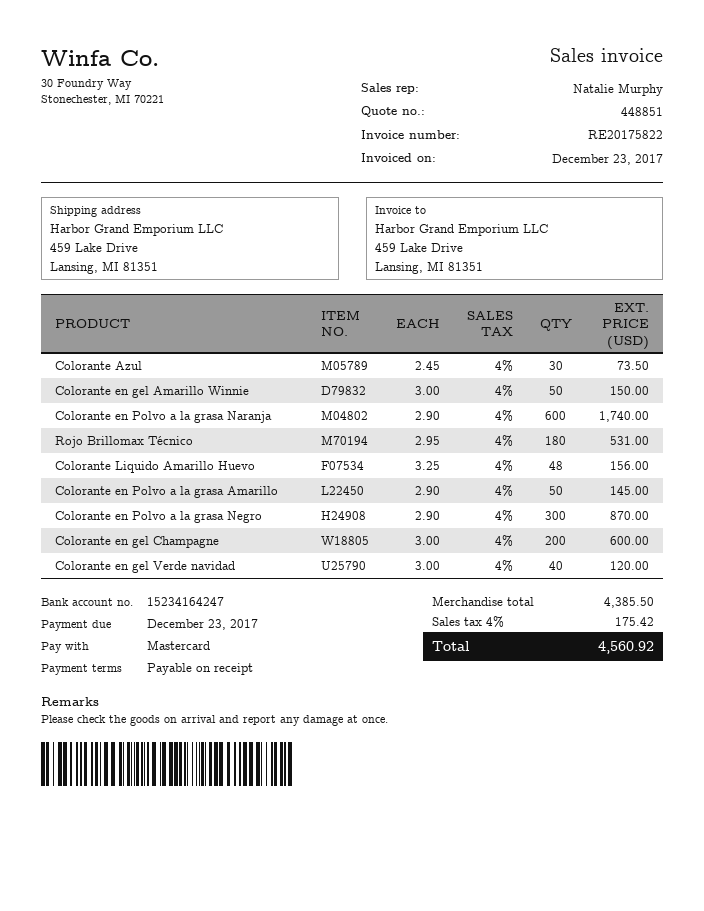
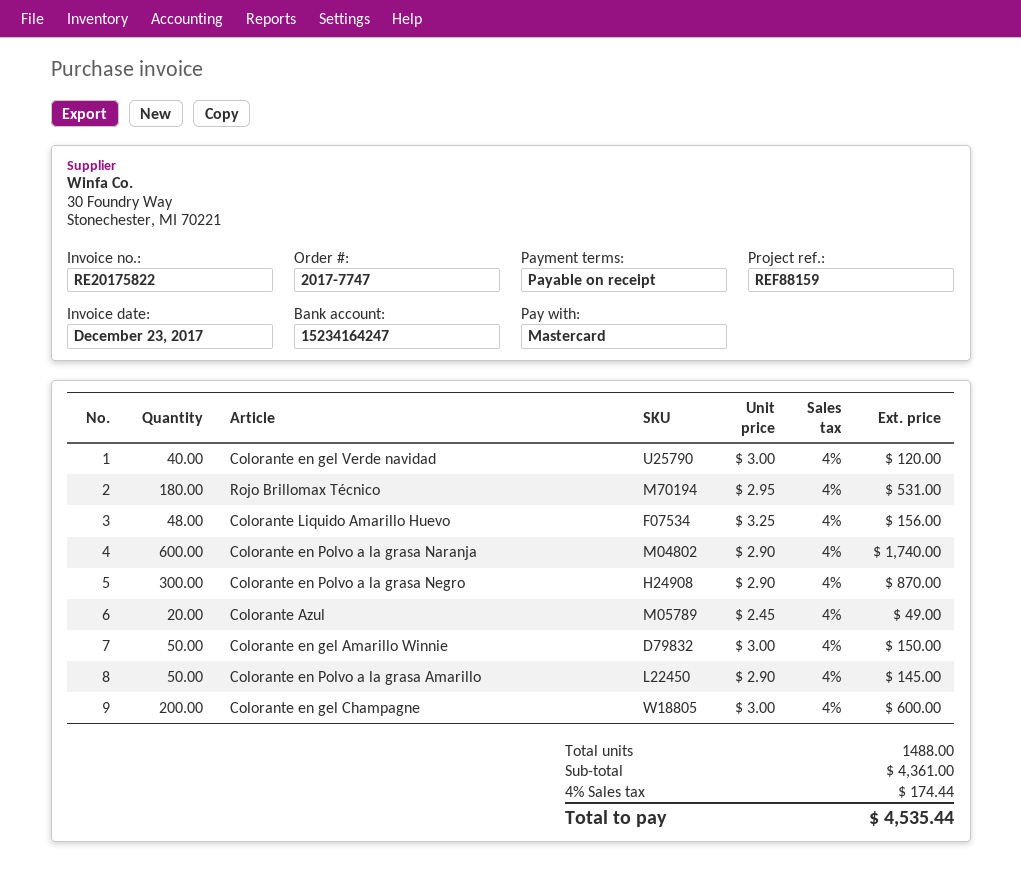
Colorante Azul: 30 x 2.45 = 73.50 -> 20 x 2.45 = 49.00
subtotal: 4385.50 -> 4361.00
tax: 4% = 175.42 -> 4% = 174.44
total: 4560.92 -> 4535.44

